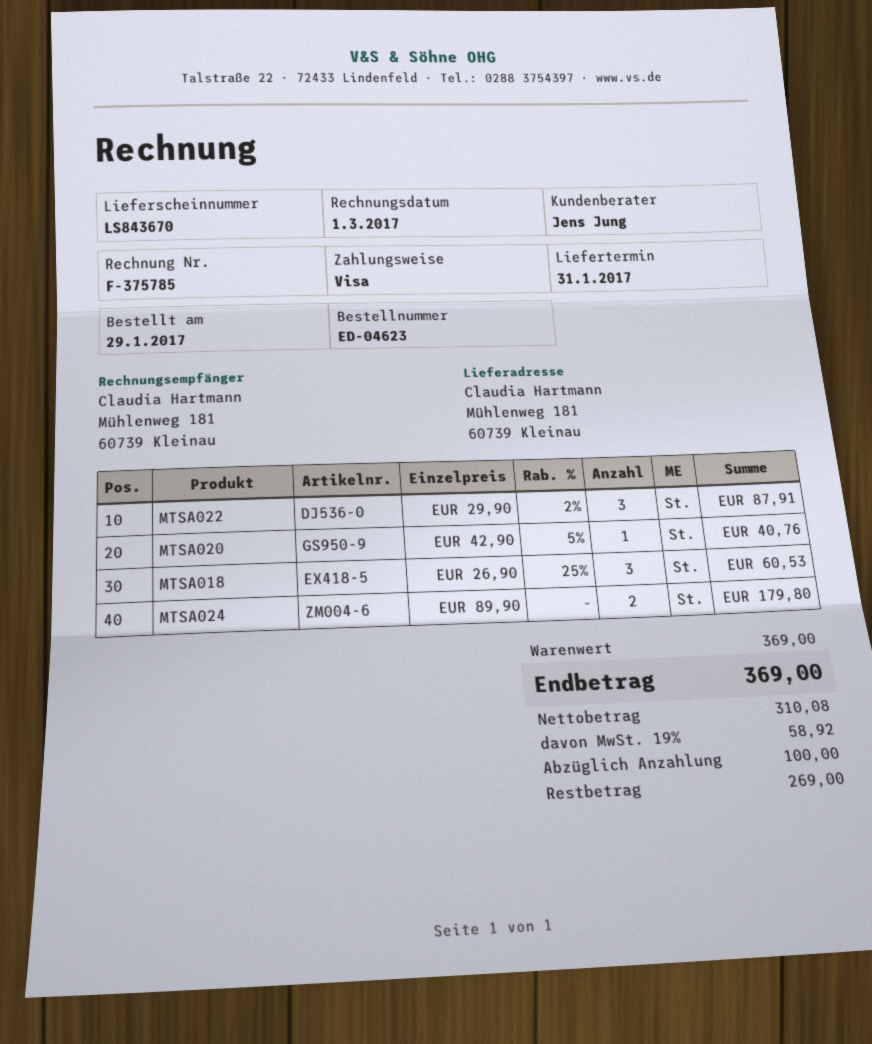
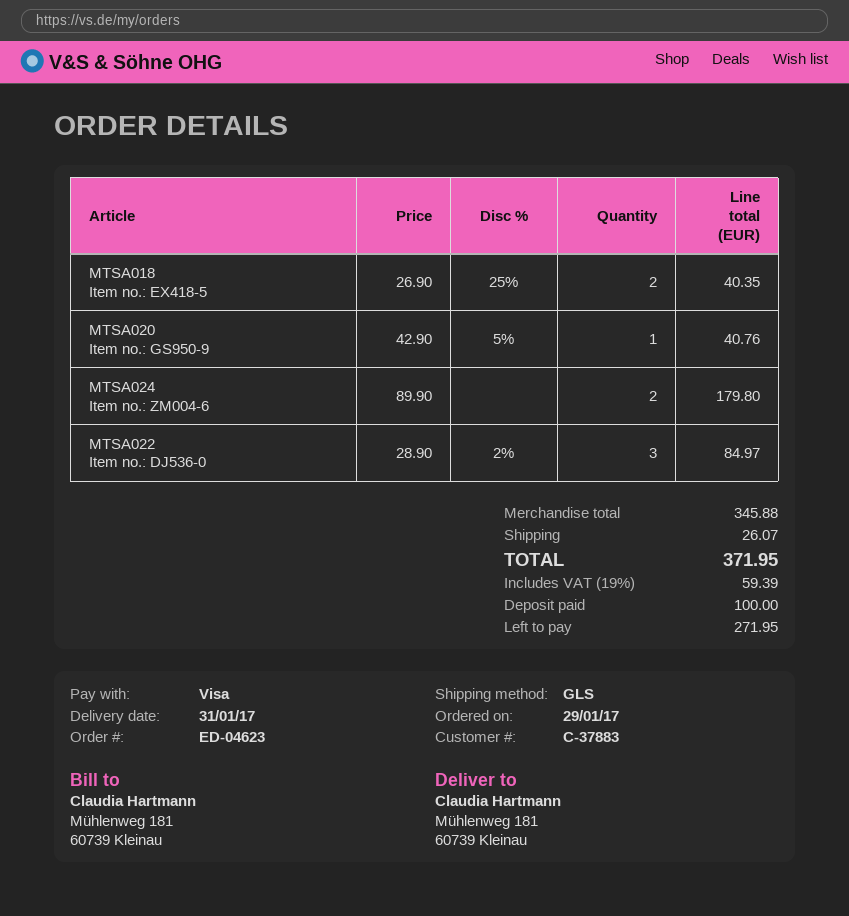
MTSA022: 3 x 29.90 - 2% = 87.91 -> 3 x 28.90 - 2% = 84.97
MTSA018: 3 x 26.90 - 25% = 60.53 -> 2 x 26.90 - 25% = 40.35
subtotal: 369.00 -> 345.88
shipping: none -> 26.07
tax: 19% = 58.92 -> 19% = 59.39
total: 369.00 -> 371.95
balance: 269.00 -> 271.95

